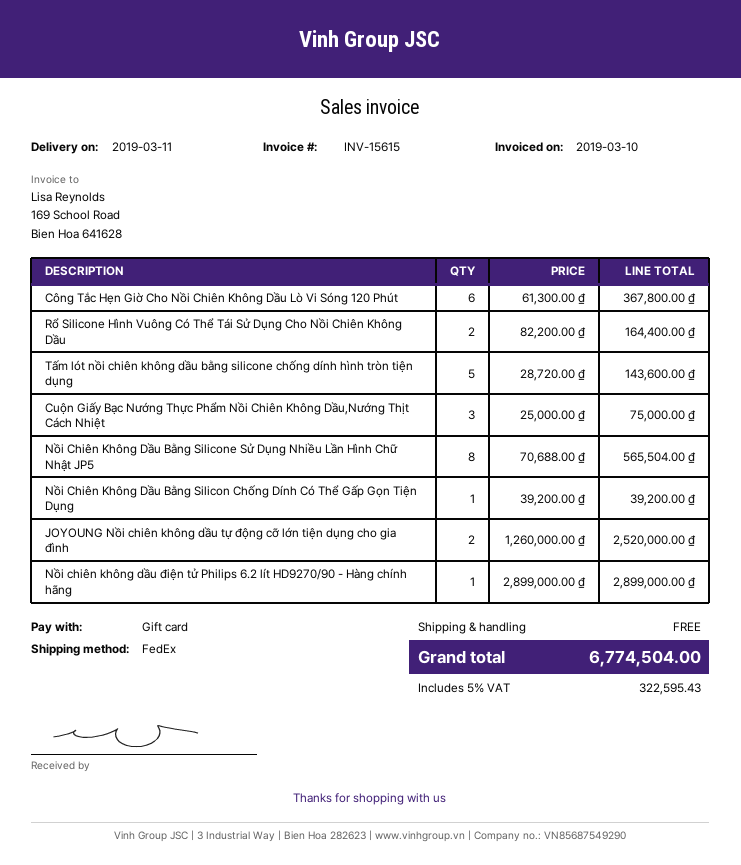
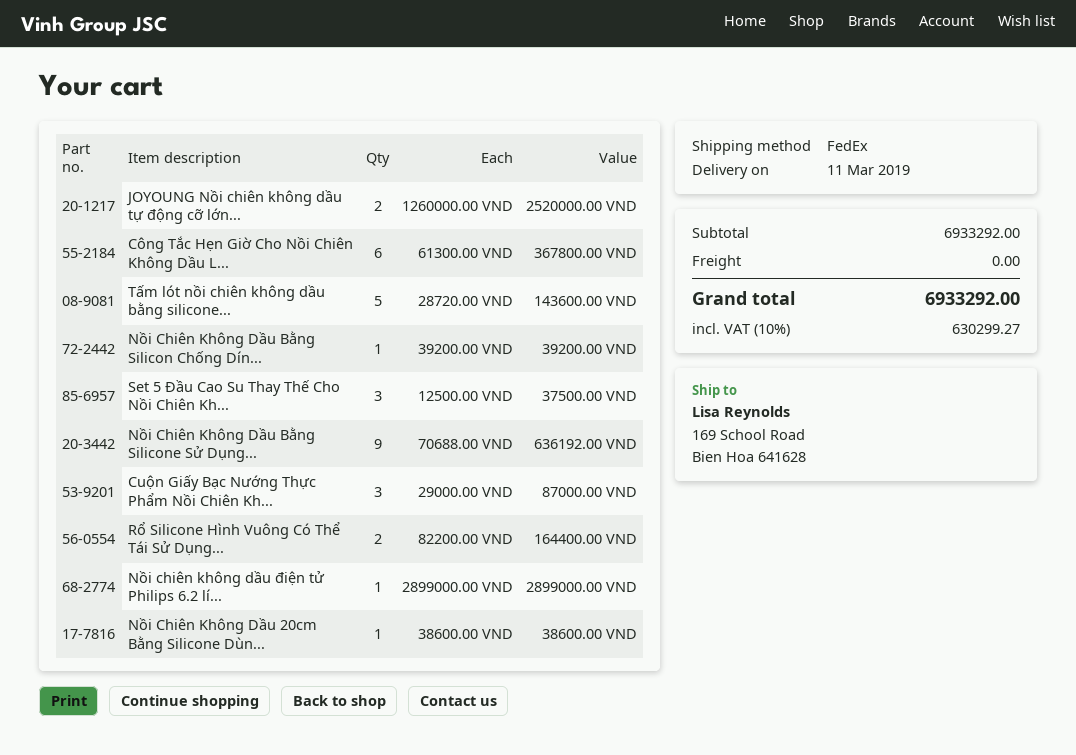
Cuộn Giấy Bạc Nướng Thực Phẩm Nồi Chiên Không Dầu,Nướng Thịt Cách Nhiệt: 3 x 25000.00 = 75000.00 -> 3 x 29000.00 = 87000.00
Nồi Chiên Không Dầu Bằng Silicone Sử Dụng Nhiều Lần Hình Chữ Nhật JP5: 8 x 70688.00 = 565504.00 -> 9 x 70688.00 = 636192.00
Set 5 Đầu Cao Su Thay Thế Cho Nồi Chiên Kh...: none -> 3 x 12500.00 = 37500.00
Nồi Chiên Không Dầu 20cm Bằng Silicone Dùn...: none -> 1 x 38600.00 = 38600.00
tax: 5% = 322595.43 -> 10% = 630299.27
total: 6774504.00 -> 6933292.00

